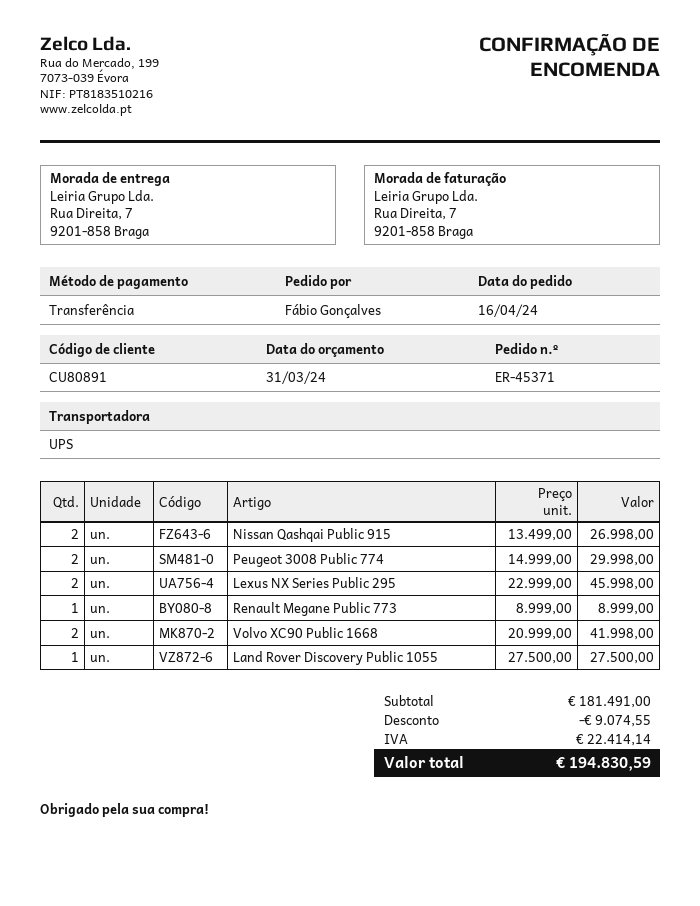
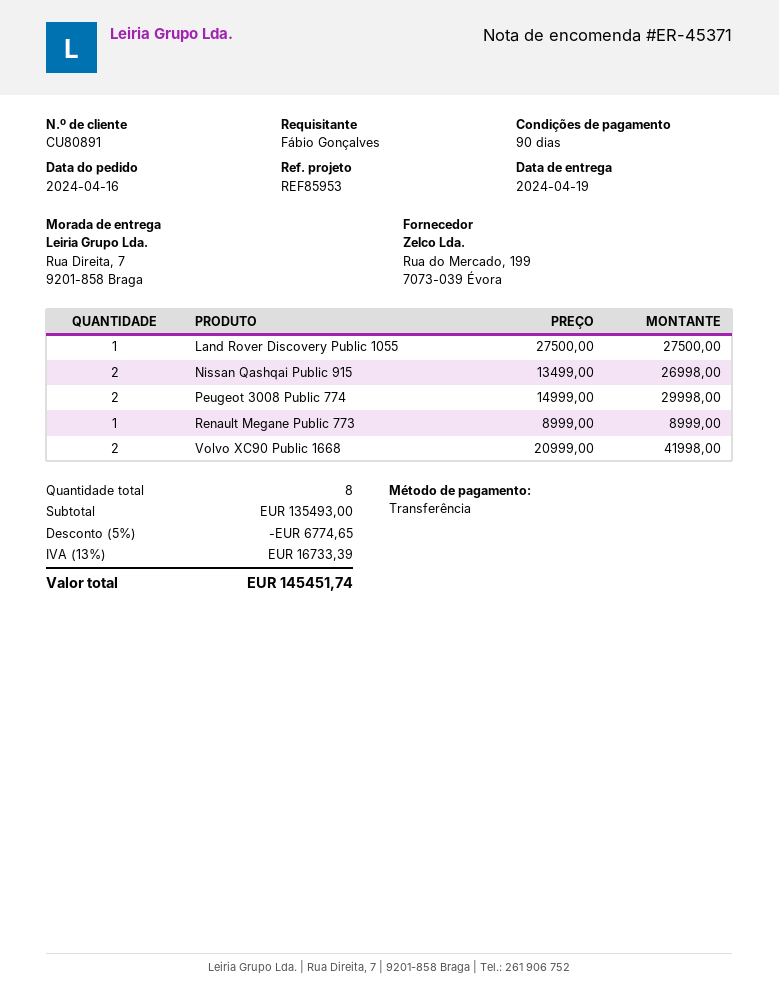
Lexus NX Series Public 295: 2 x 22999.00 = 45998.00 -> none
subtotal: 181491.00 -> 135493.00
discount: 9074.55 -> 6774.65
tax: 22414.14 -> 16733.39
total: 194830.59 -> 145451.74

